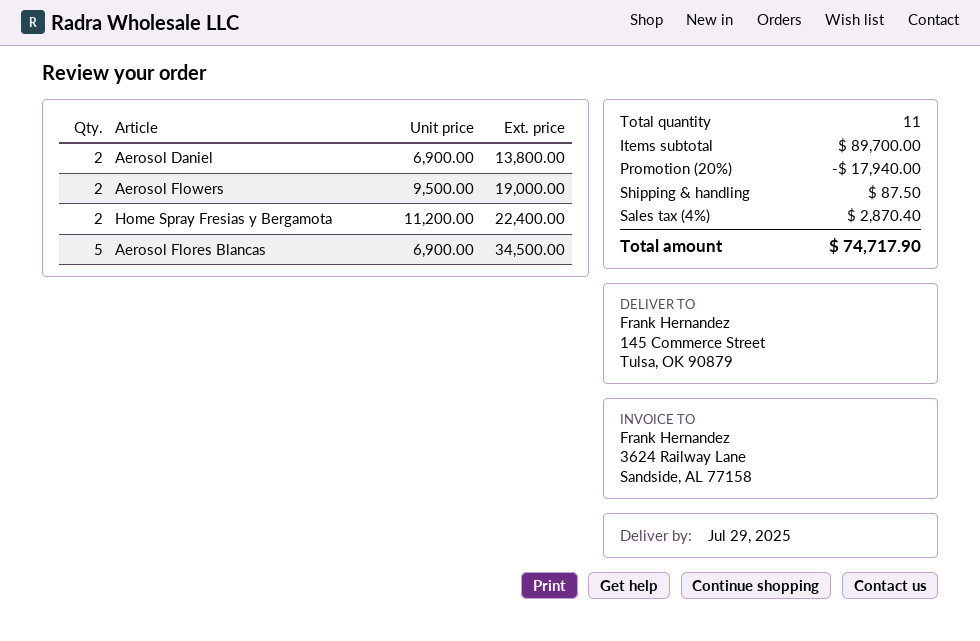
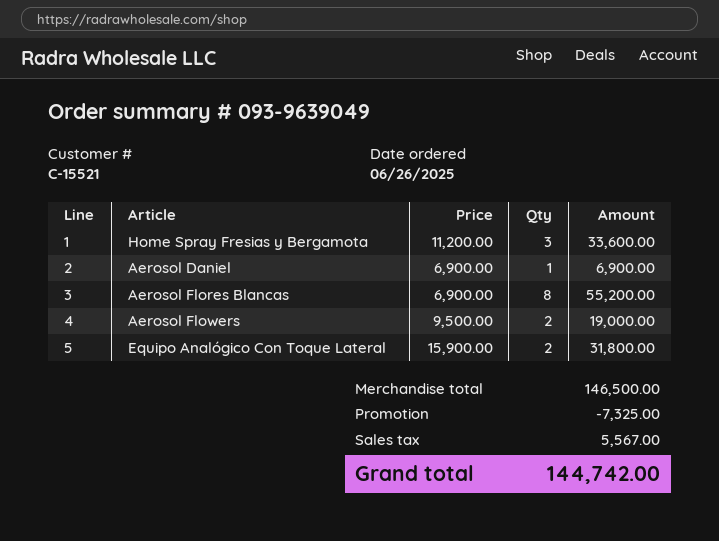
Aerosol Daniel: 2 x 6900.00 = 13800.00 -> 1 x 6900.00 = 6900.00
Home Spray Fresias y Bergamota: 2 x 11200.00 = 22400.00 -> 3 x 11200.00 = 33600.00
Aerosol Flores Blancas: 5 x 6900.00 = 34500.00 -> 8 x 6900.00 = 55200.00
Equipo Analógico Con Toque Lateral: none -> 2 x 15900.00 = 31800.00
subtotal: 89700.00 -> 146500.00
discount: 17940.00 -> 7325.00
shipping: 87.50 -> none
tax: 2870.40 -> 5567.00
total: 74717.90 -> 144742.00

